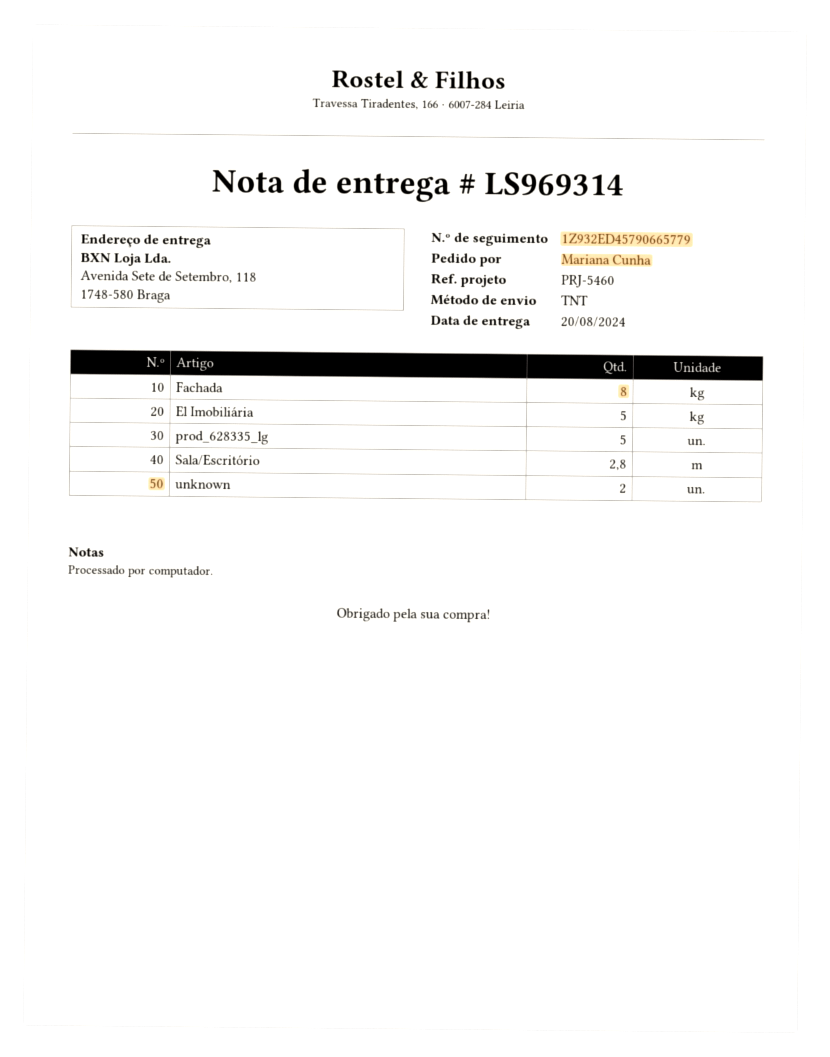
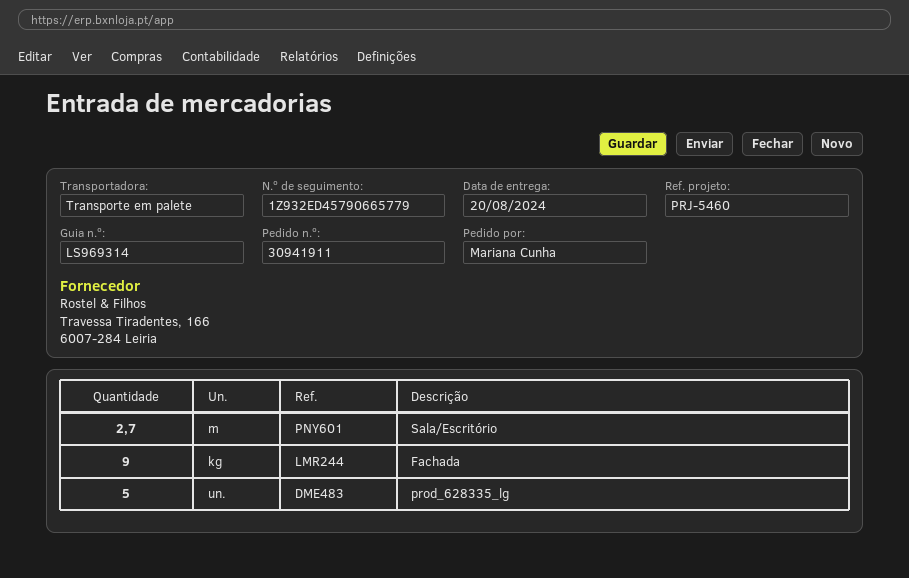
shipping method: TNT -> pallet freight
Fachada: 8 -> 9
El Imobiliária: 5 -> none
Sala/Escritório: 2.8 -> 2.7
unknown: 2 -> none

